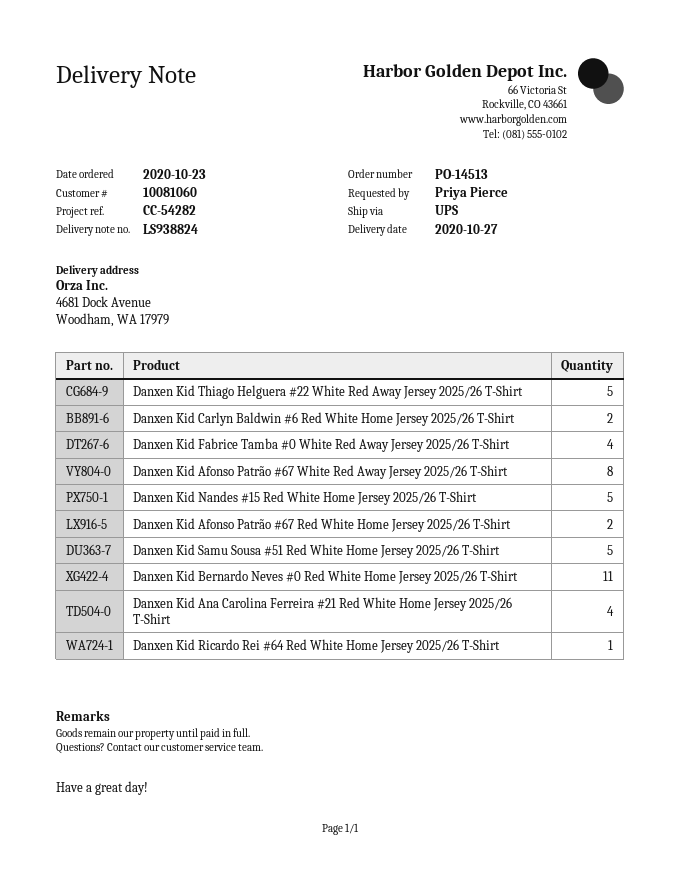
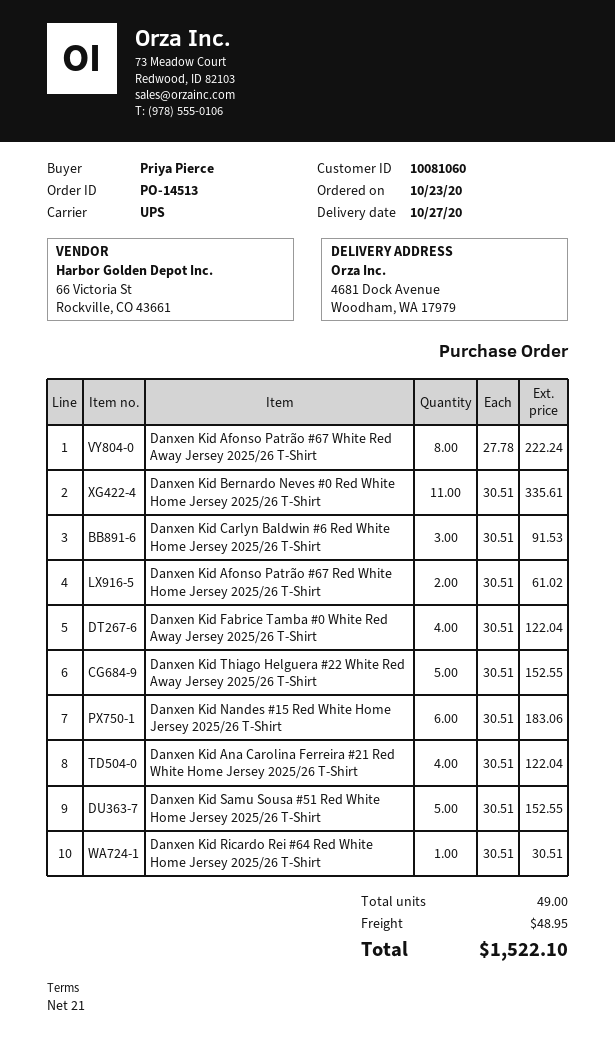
Danxen Kid Carlyn Baldwin #6 Red White Home Jersey 2025/26 T-Shirt: 2 -> 3
Danxen Kid Nandes #15 Red White Home Jersey 2025/26 T-Shirt: 5 -> 6

